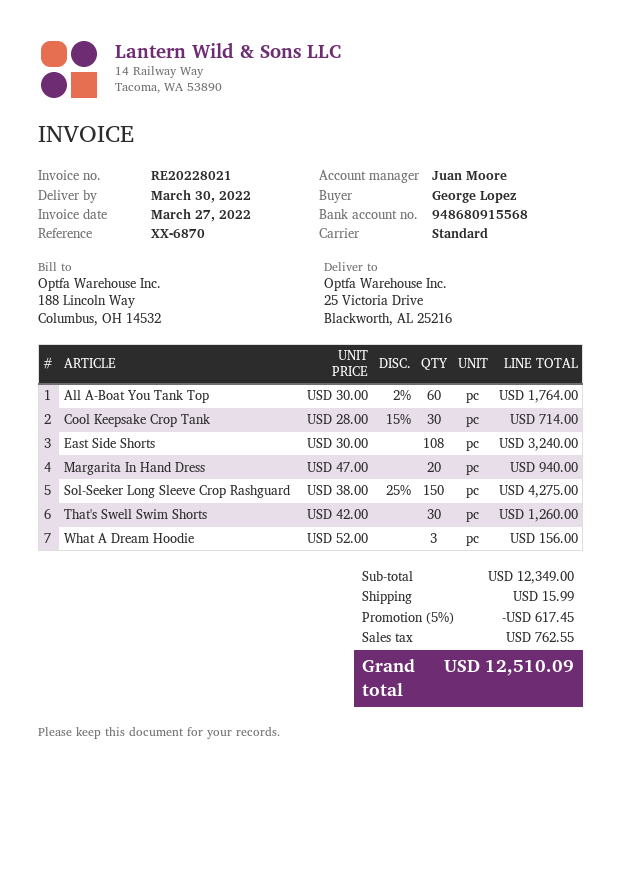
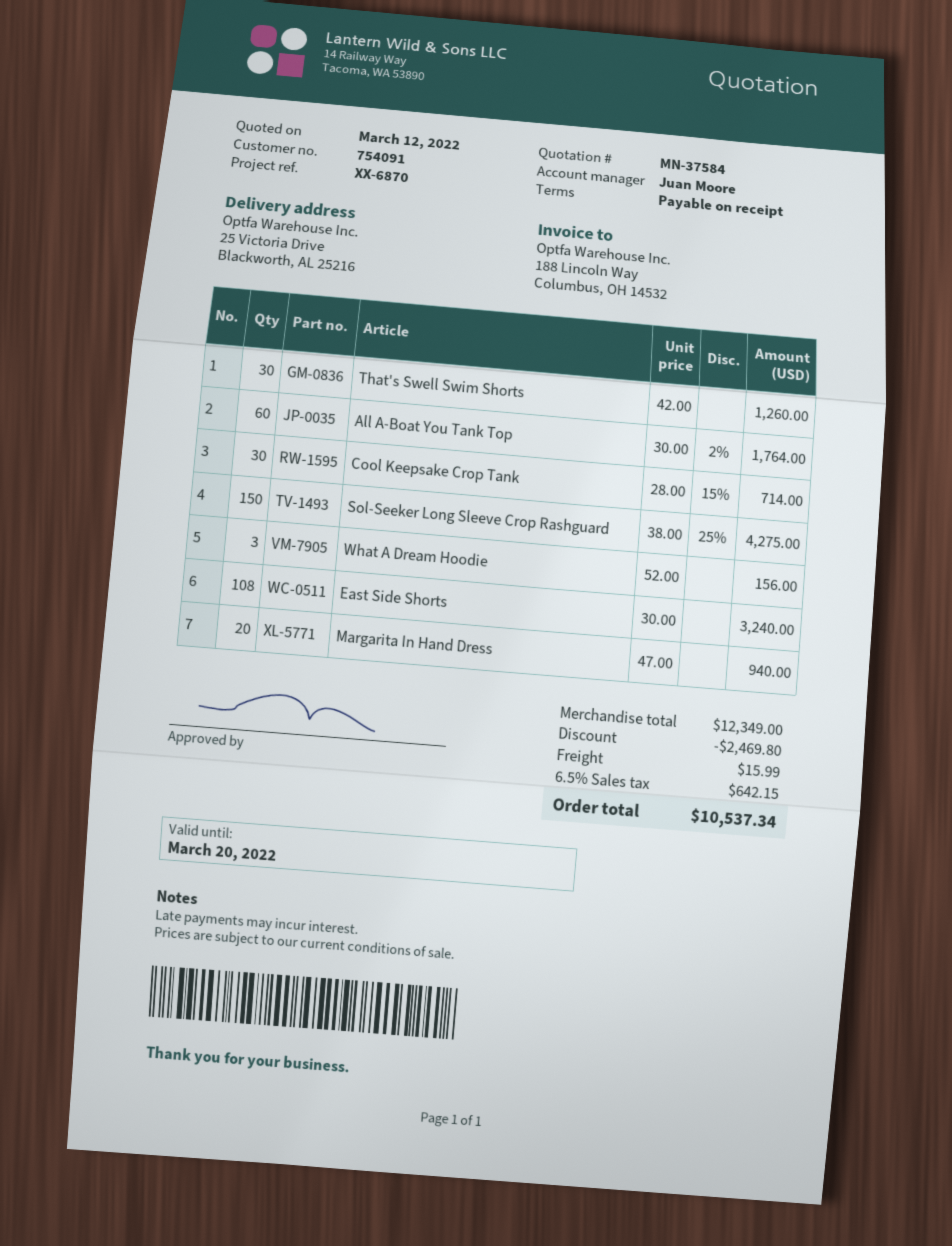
discount: 617.45 -> 2469.80
tax: 762.55 -> 642.15
total: 12510.09 -> 10537.34

